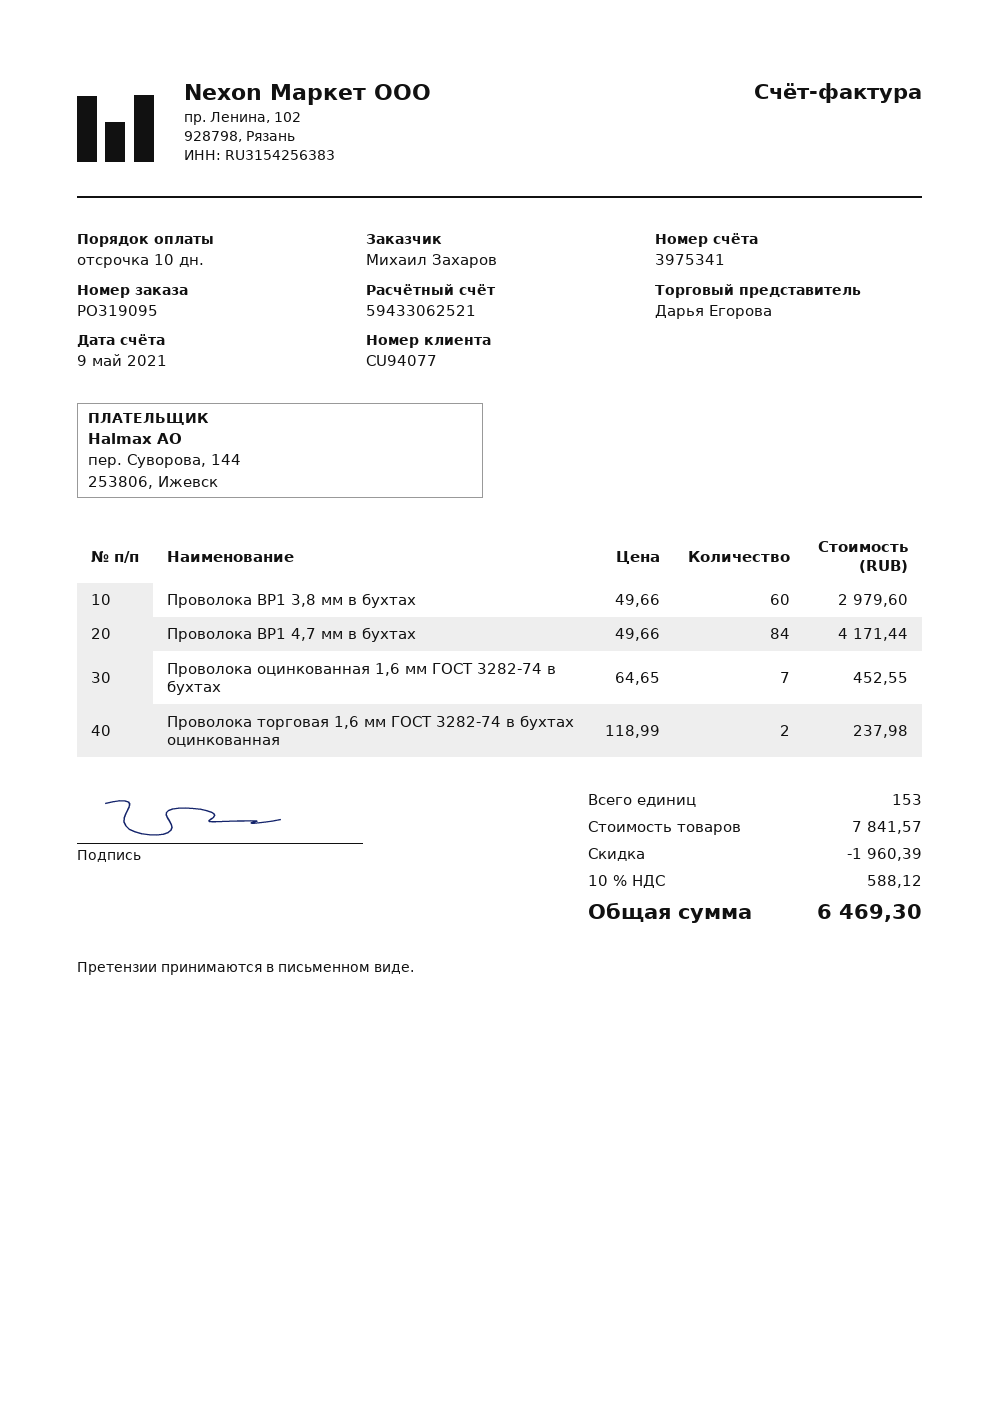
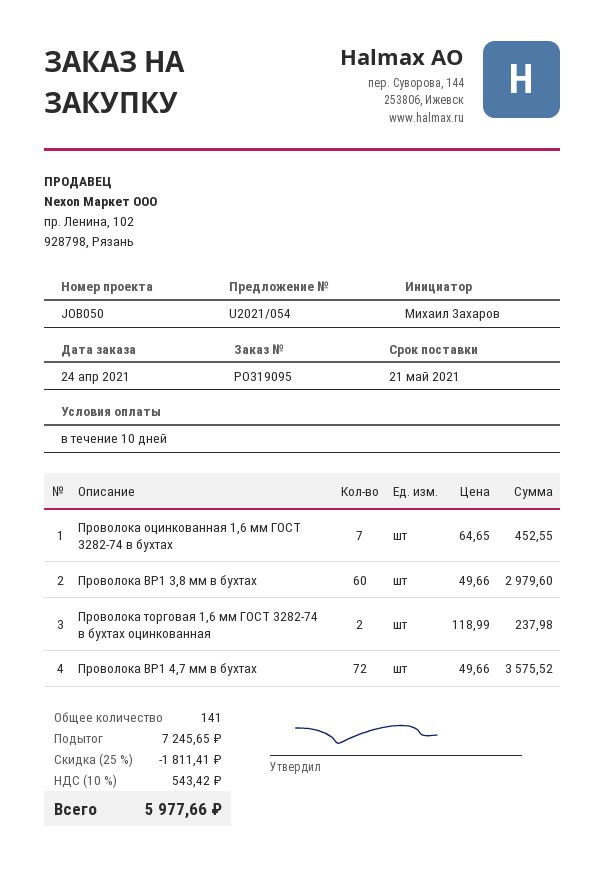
Проволока ВР1 4,7 мм в бухтах: 84 x 49.66 = 4171.44 -> 72 x 49.66 = 3575.52
total quantity: 153 -> 141
subtotal: 7841.57 -> 7245.65
discount: 1960.39 -> 1811.41
tax: 10% = 588.12 -> 10% = 543.42
total: 6469.30 -> 5977.66

